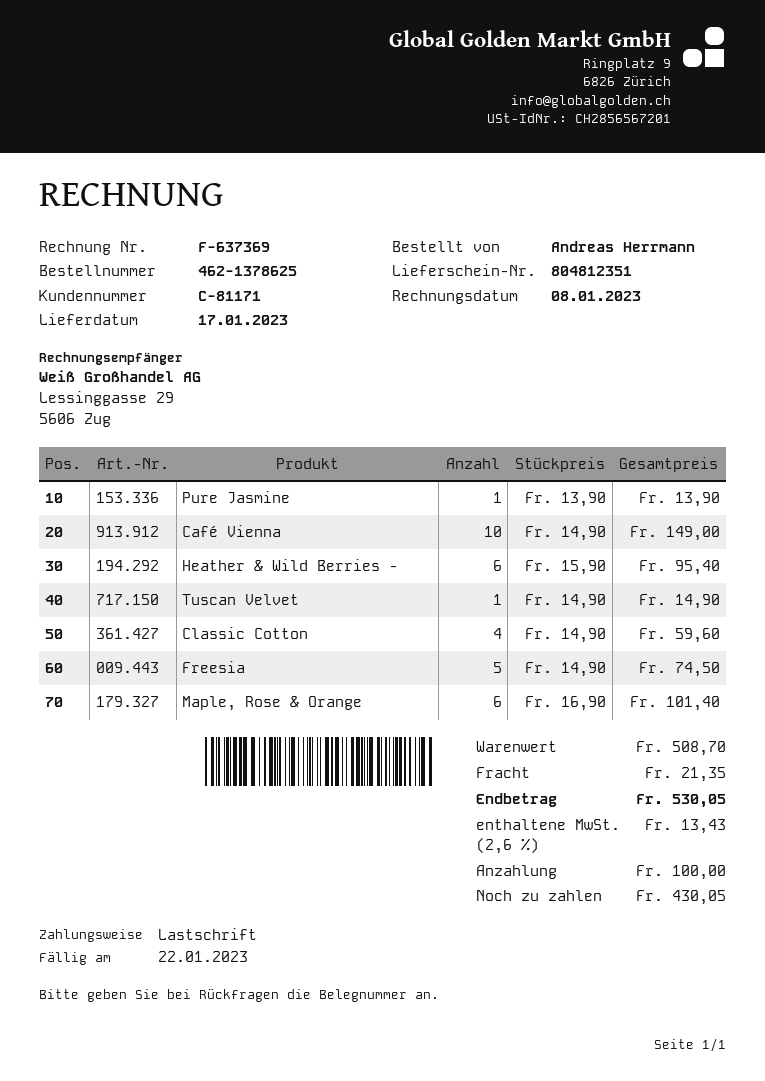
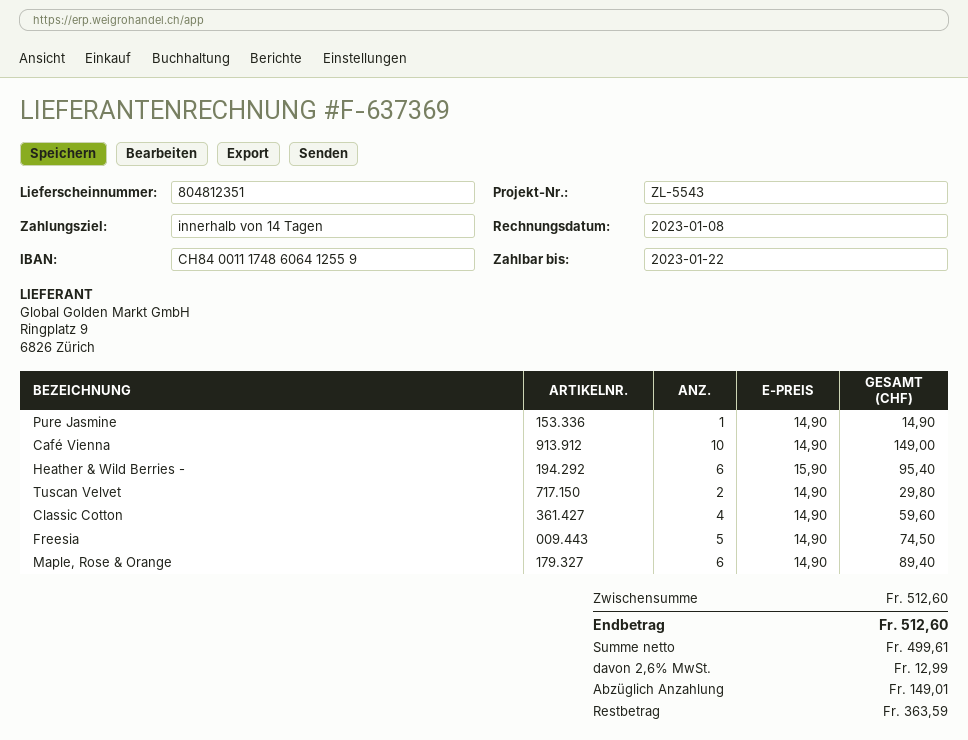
Pure Jasmine: 1 x 13.90 = 13.90 -> 1 x 14.90 = 14.90
Tuscan Velvet: 1 x 14.90 = 14.90 -> 2 x 14.90 = 29.80
Maple, Rose & Orange: 6 x 16.90 = 101.40 -> 6 x 14.90 = 89.40
subtotal: 508.70 -> 512.60
shipping: 21.35 -> none
tax: 2.6% = 13.43 -> 2.6% = 12.99
total: 530.05 -> 512.60
deposit: 100.00 -> 149.01
balance: 430.05 -> 363.59

